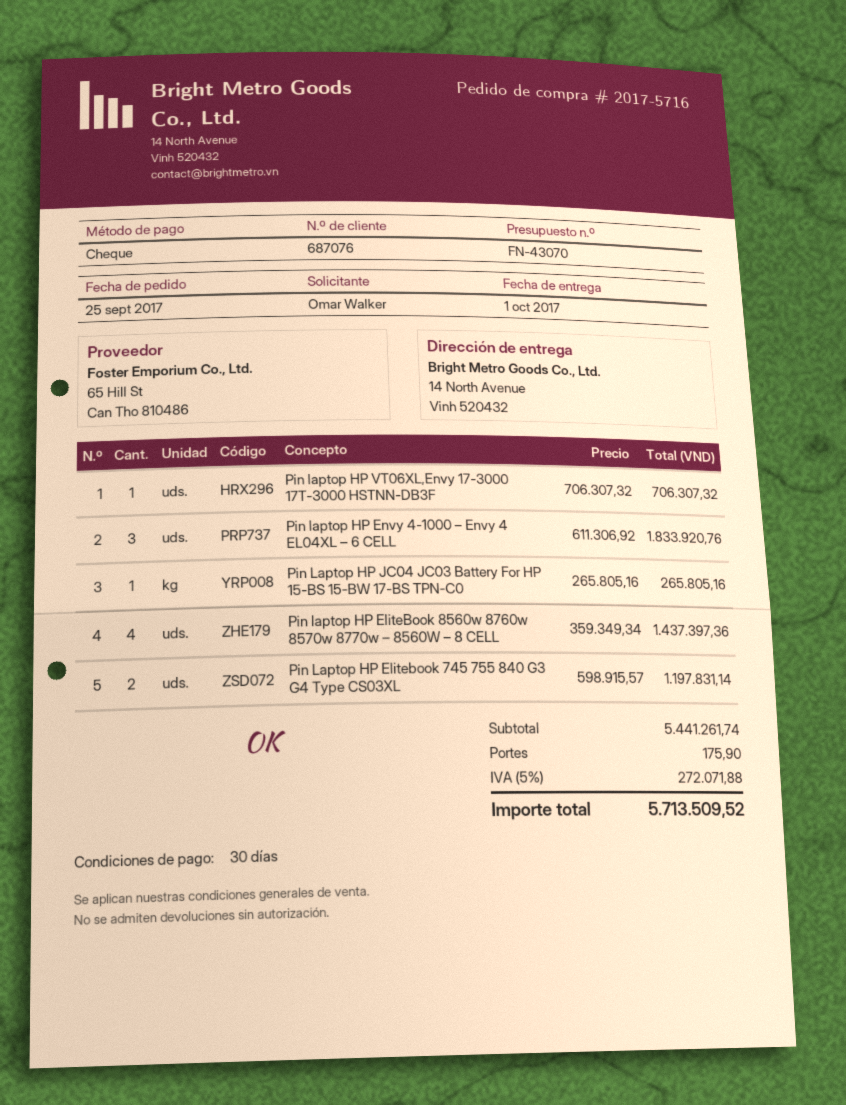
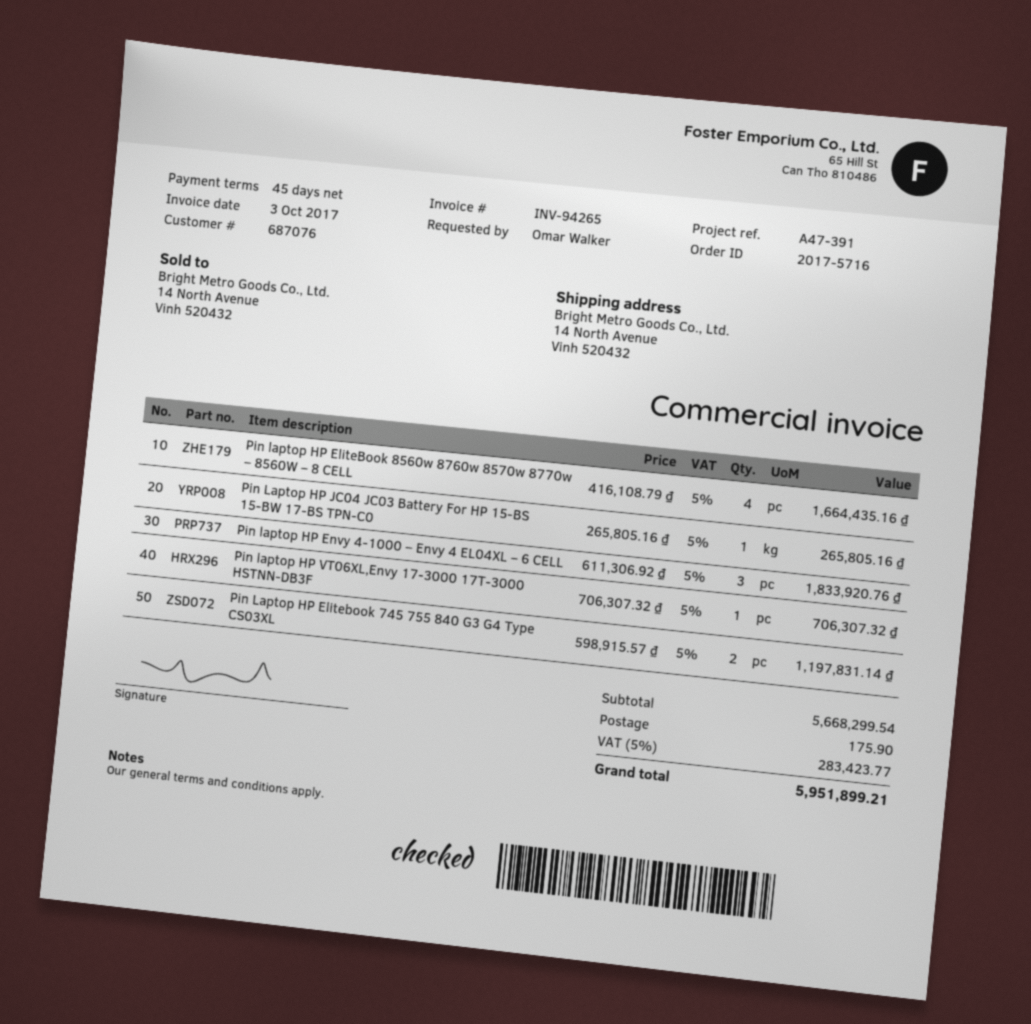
payment terms: 30 days -> 45 days
Pin laptop HP EliteBook 8560w 8760w 8570w 8770w – 8560W – 8 CELL: 4 x 359349.34 = 1437397.36 -> 4 x 416108.79 = 1664435.16
subtotal: 5441261.74 -> 5668299.54
tax: 5% = 272071.88 -> 5% = 283423.77
total: 5713509.52 -> 5951899.21

